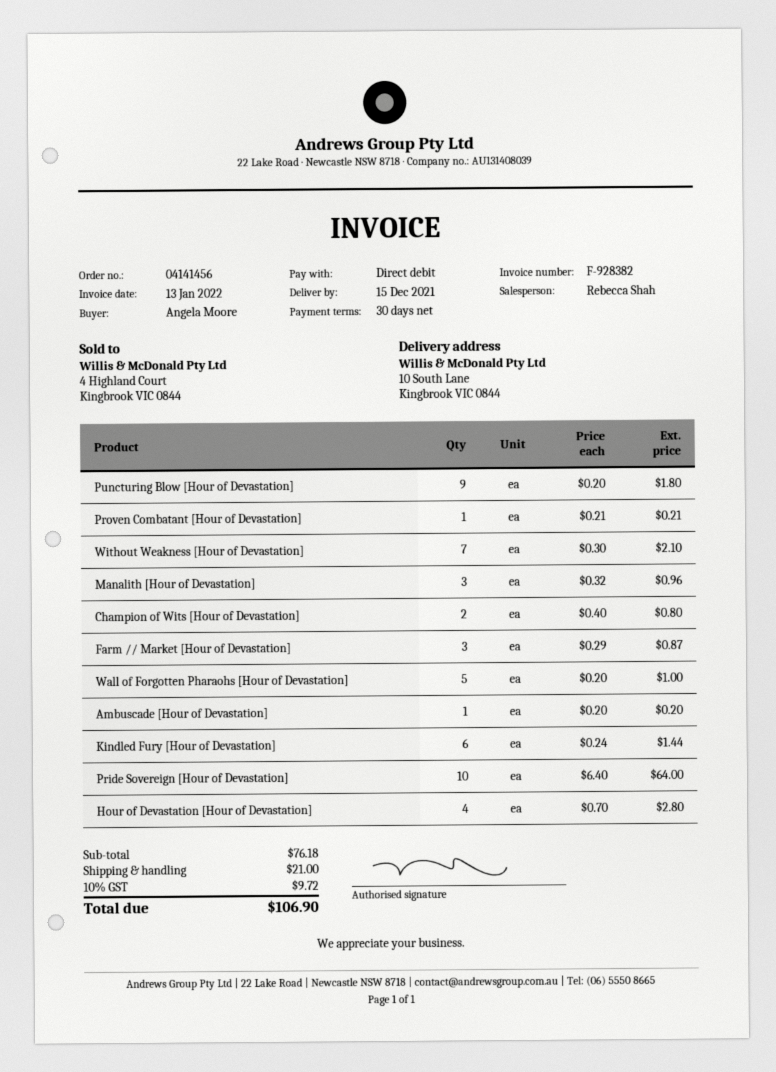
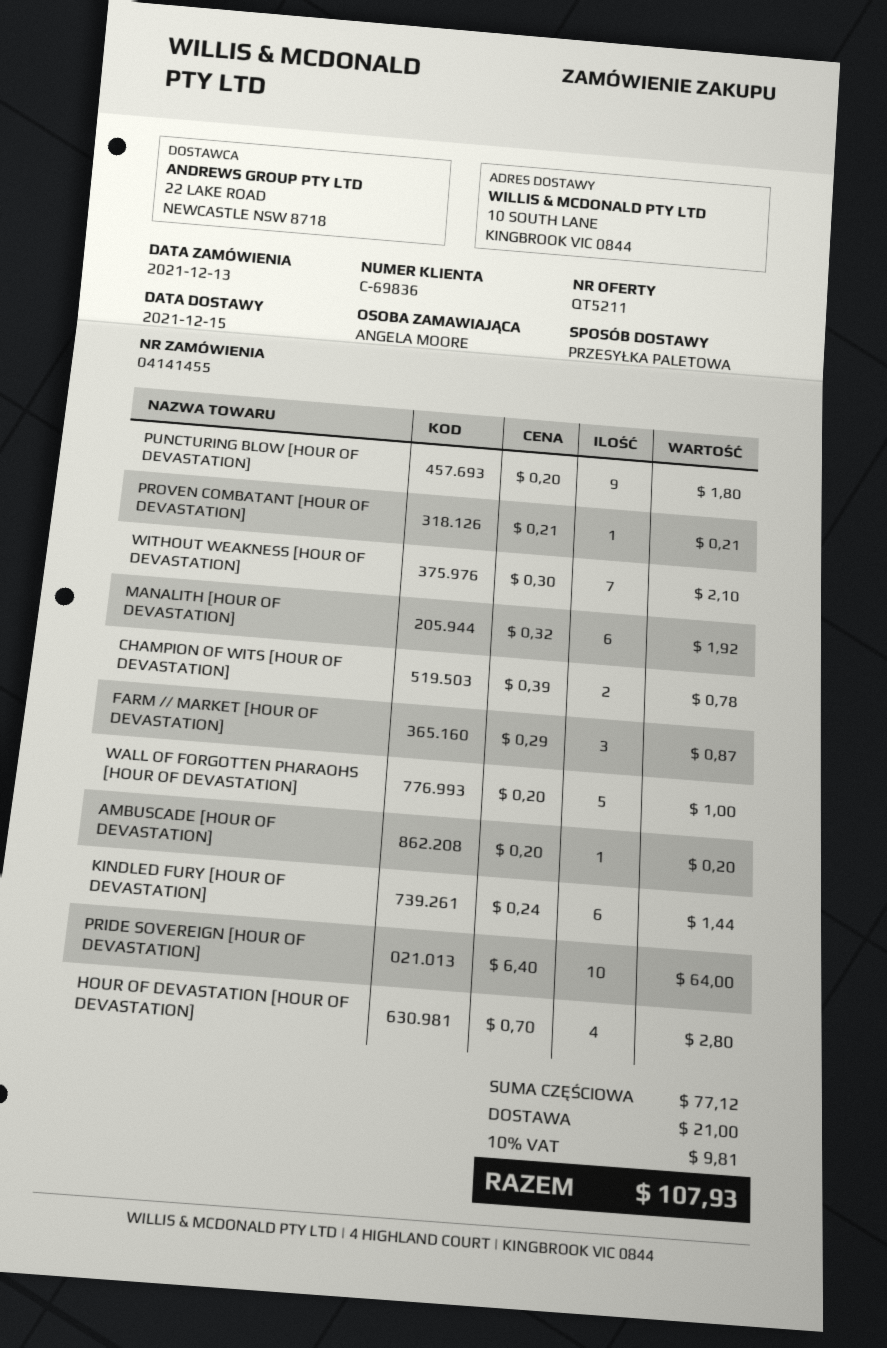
order number: 04141456 -> 04141455
Manalith [Hour of Devastation]: 3 x 0.32 = 0.96 -> 6 x 0.32 = 1.92
Champion of Wits [Hour of Devastation]: 2 x 0.40 = 0.80 -> 2 x 0.39 = 0.78
subtotal: 76.18 -> 77.12
tax: 10% = 9.72 -> 10% = 9.81
total: 106.90 -> 107.93

